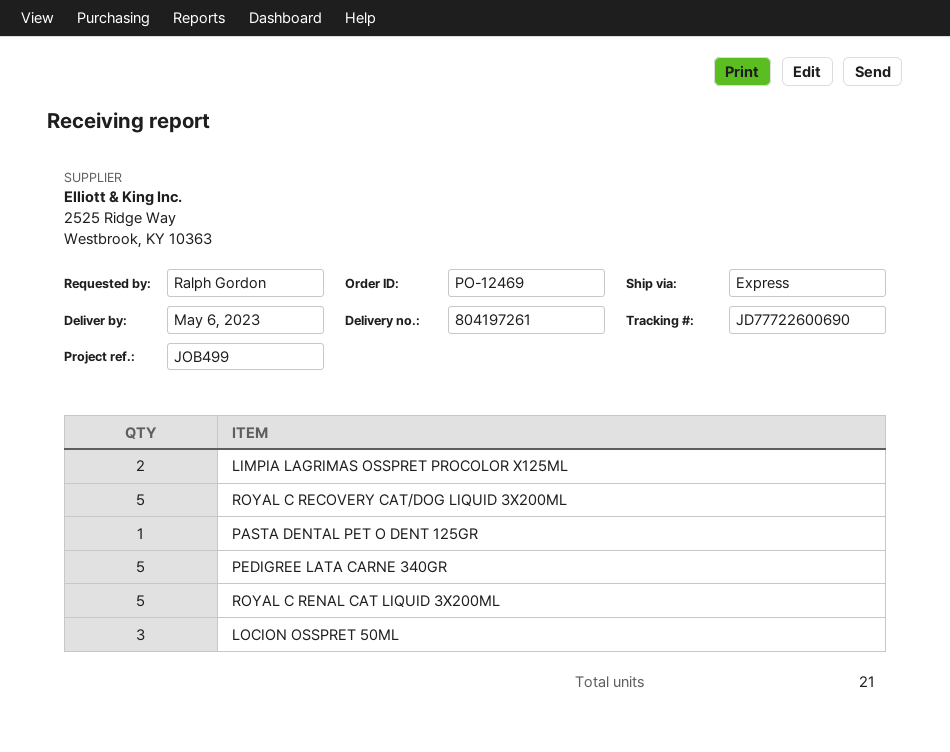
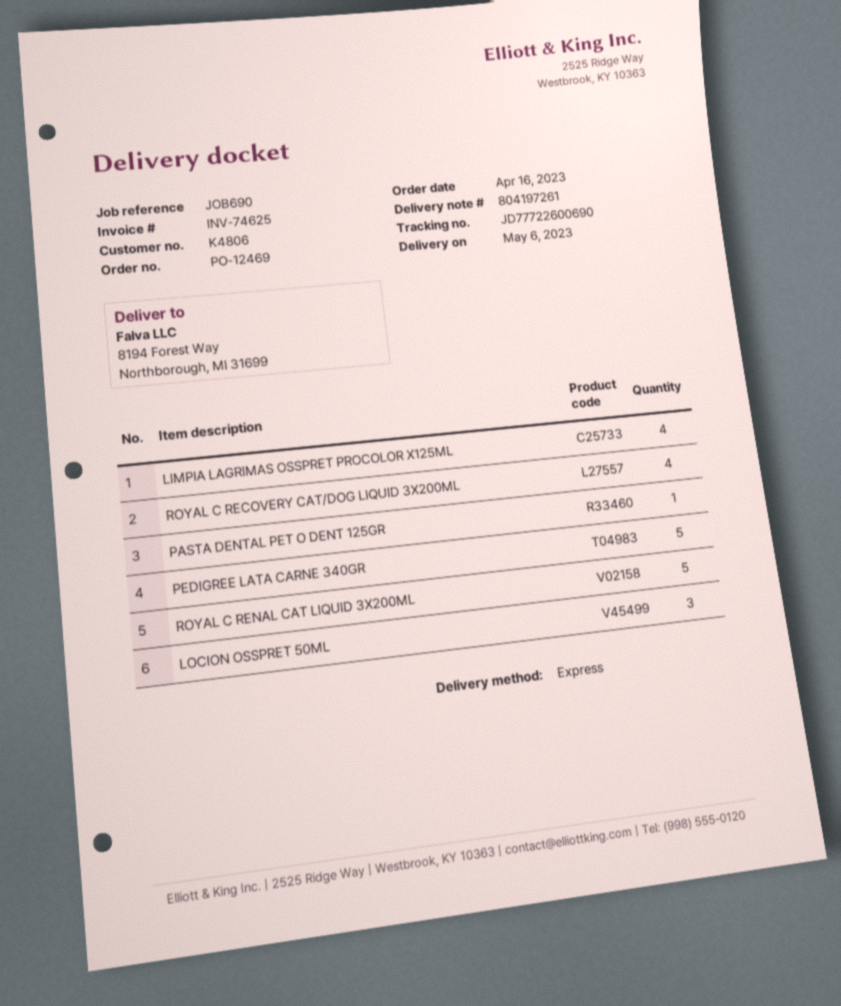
reference: JOB499 -> JOB690
LIMPIA LAGRIMAS OSSPRET PROCOLOR X125ML: 2 -> 4
ROYAL C RECOVERY CAT/DOG LIQUID 3X200ML: 5 -> 4

